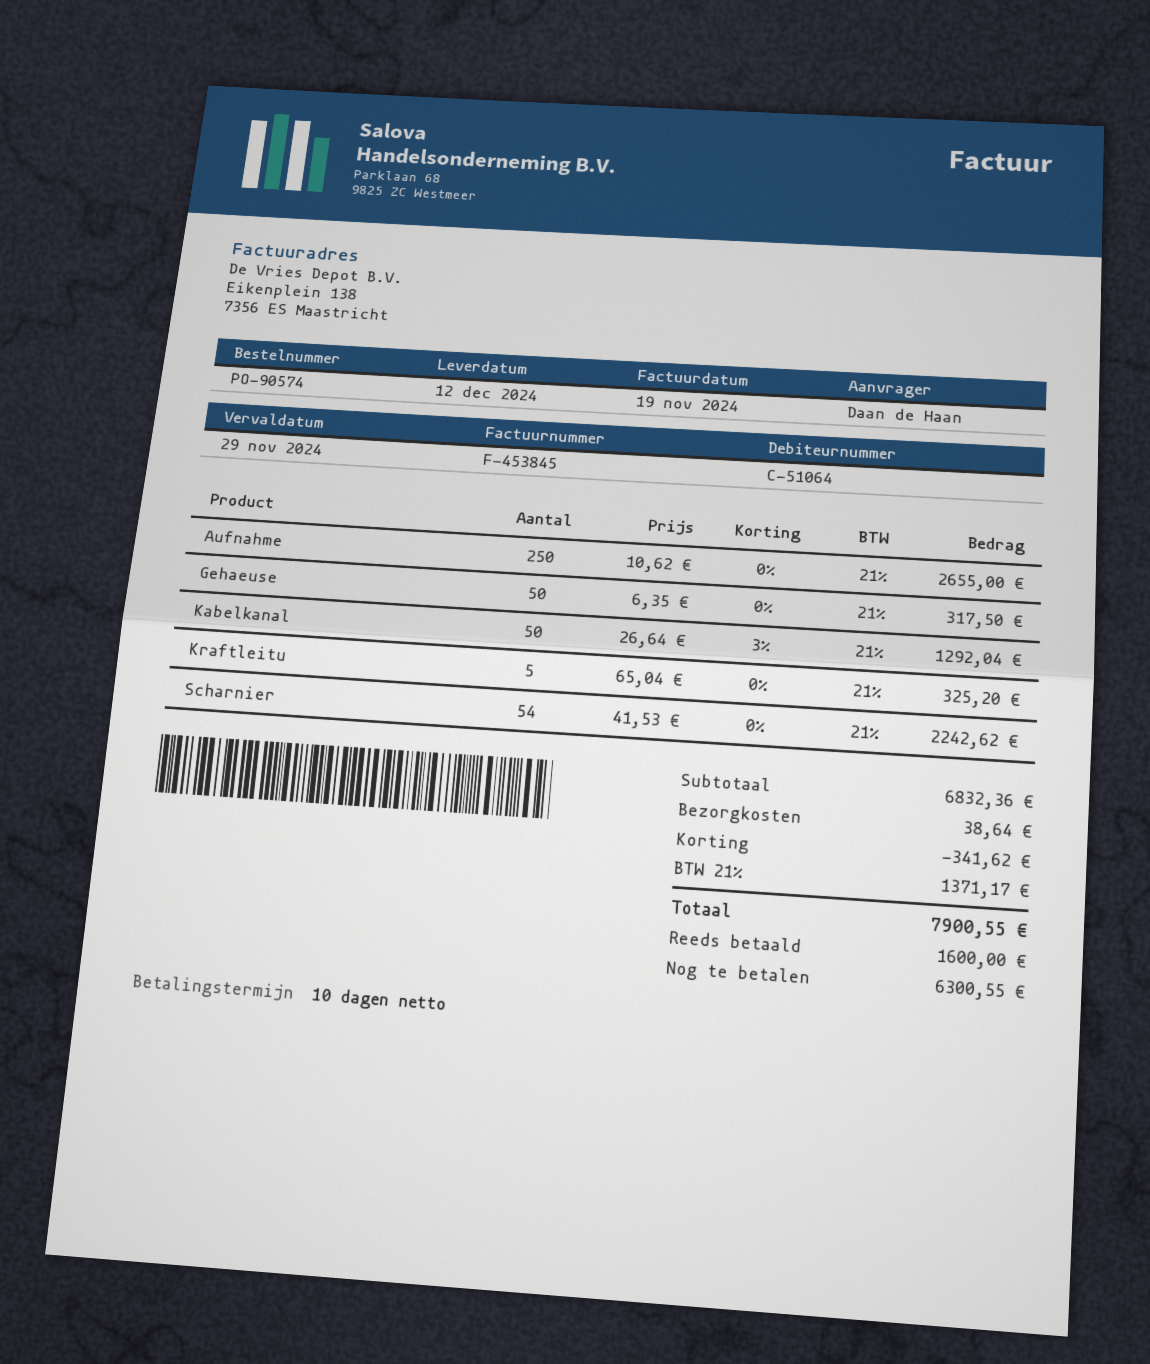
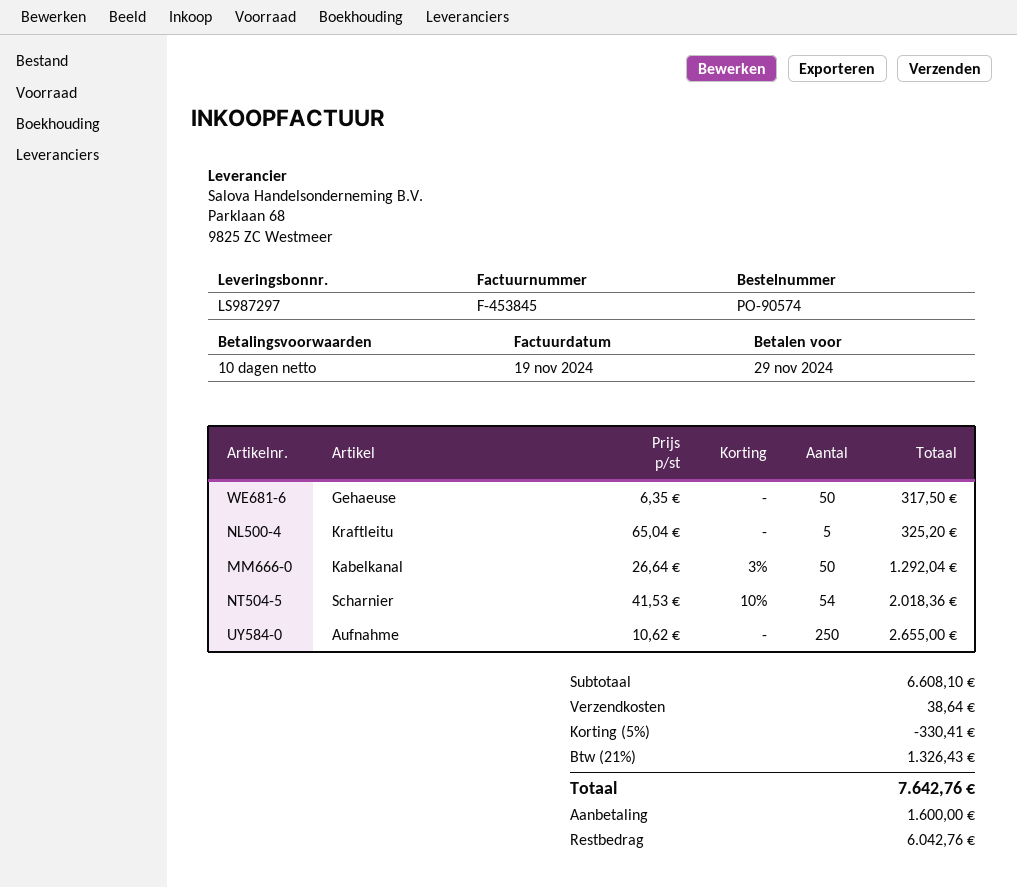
Scharnier: 54 x 41.53 = 2242.62 -> 54 x 41.53 - 10% = 2018.36
subtotal: 6832.36 -> 6608.10
discount: 341.62 -> 330.41
tax: 21% = 1371.17 -> 21% = 1326.43
total: 7900.55 -> 7642.76
balance: 6300.55 -> 6042.76

